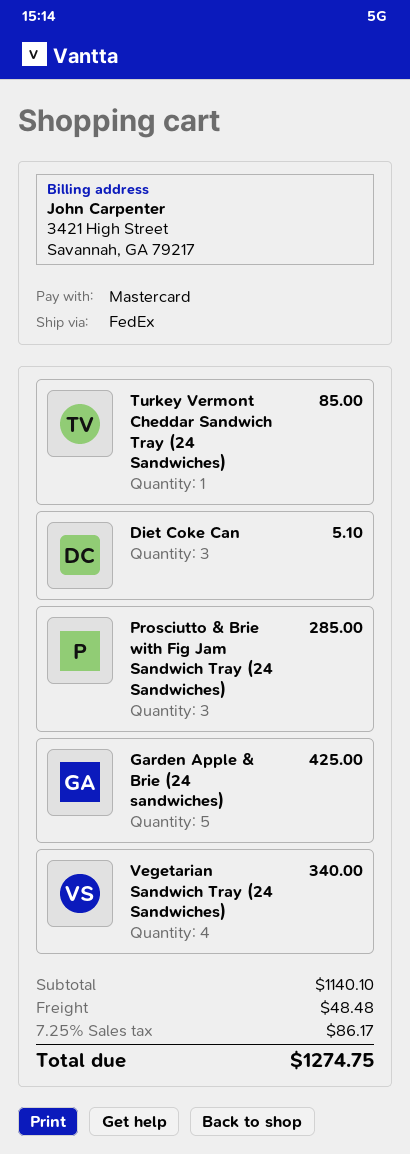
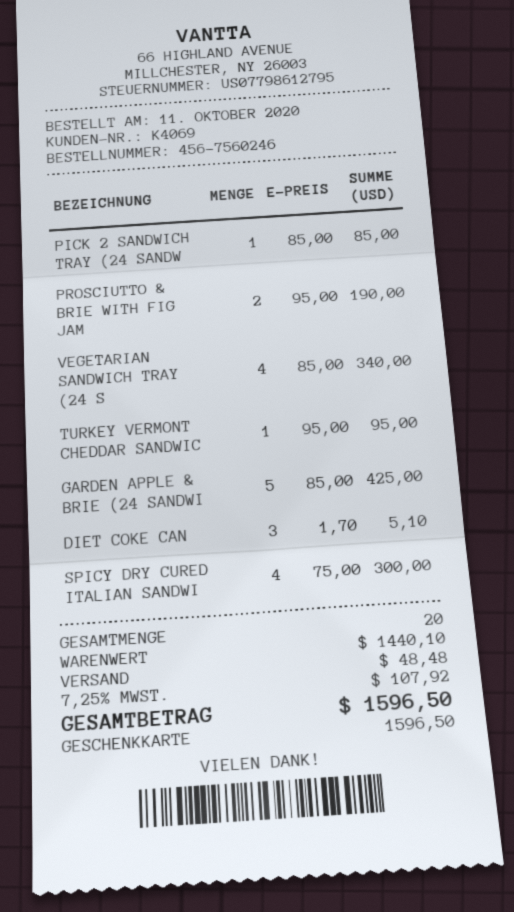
payment method: Mastercard -> gift card
Turkey Vermont Cheddar Sandwich Tray (24 Sandwiches): 1 for 85.00 -> 1 for 95.00
Prosciutto & Brie with Fig Jam Sandwich Tray (24 Sandwiches): 3 for 285.00 -> 2 for 190.00
PICK 2 SANDWICH TRAY (24 SANDW: none -> 1 for 85.00
SPICY DRY CURED ITALIAN SANDWI: none -> 4 for 300.00
subtotal: 1140.10 -> 1440.10
tax: 7.25% = 86.17 -> 7.25% = 107.92
total: 1274.75 -> 1596.50

